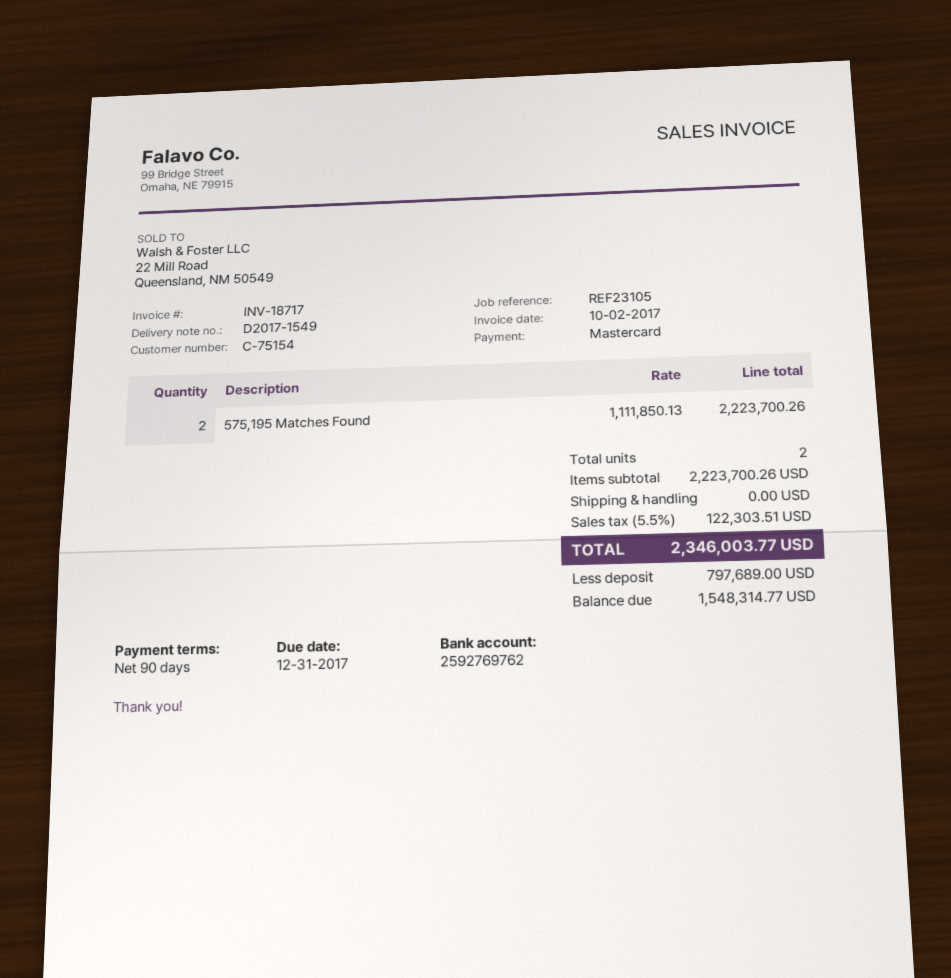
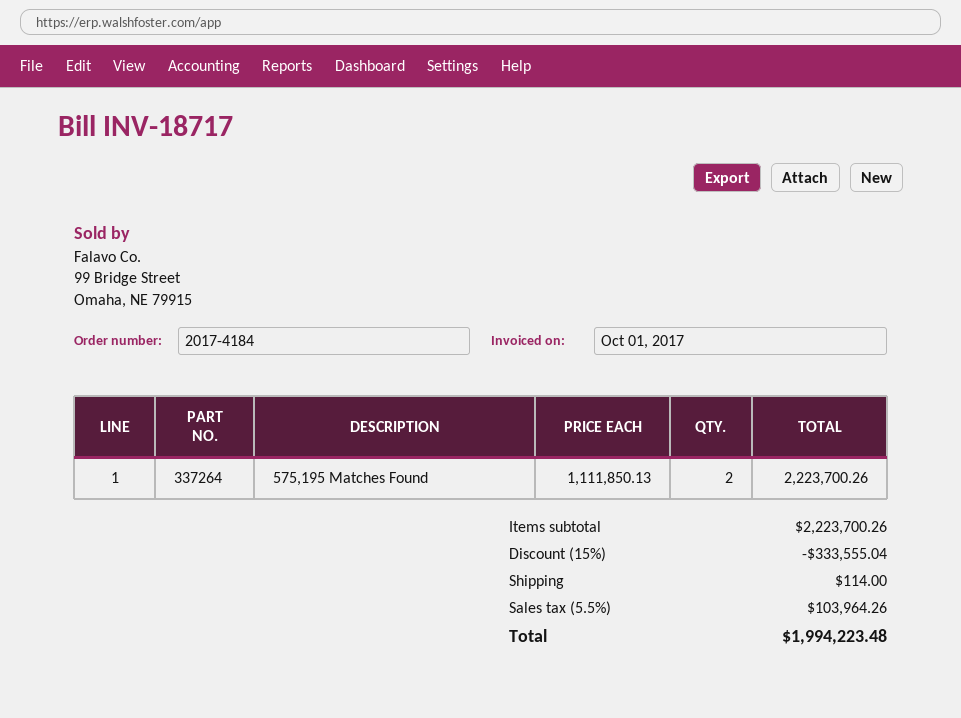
invoice date: 2017-10-02 -> 2017-10-01
discount: none -> 15% = 333555.04
shipping: 0.00 -> 114.00
tax: 5.5% = 122303.51 -> 5.5% = 103964.26
total: 2346003.77 -> 1994223.48

